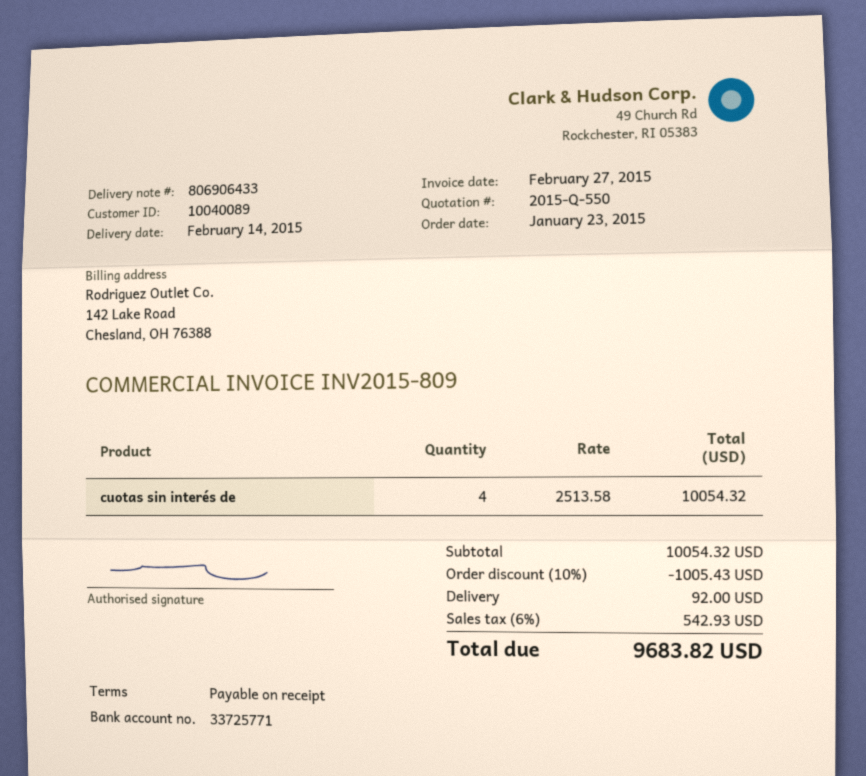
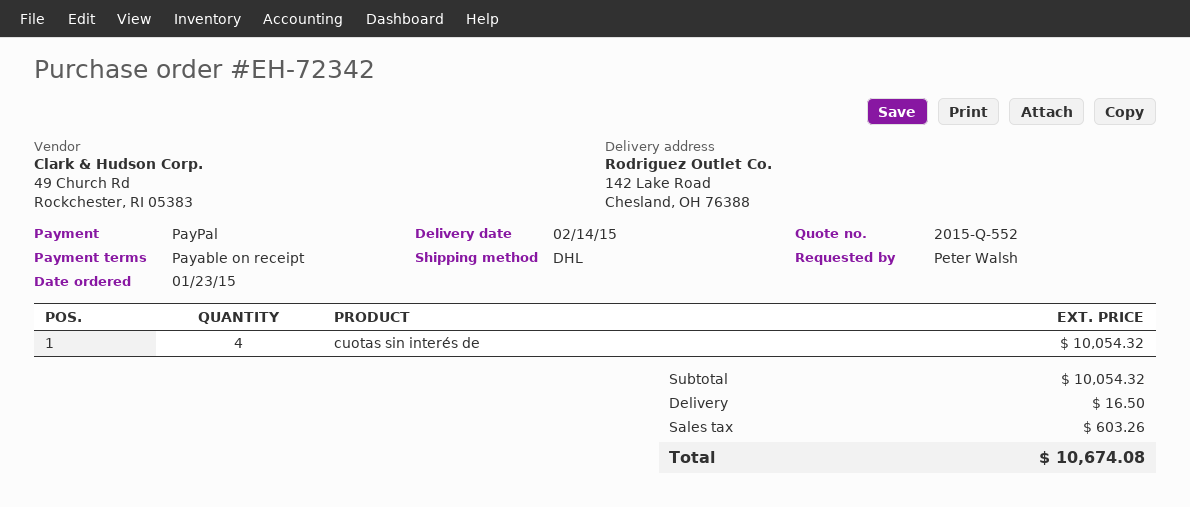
quote number: 2015-Q-550 -> 2015-Q-552
discount: 10% = 1005.43 -> none
shipping: 92.00 -> 16.50
tax: 542.93 -> 603.26
total: 9683.82 -> 10674.08

